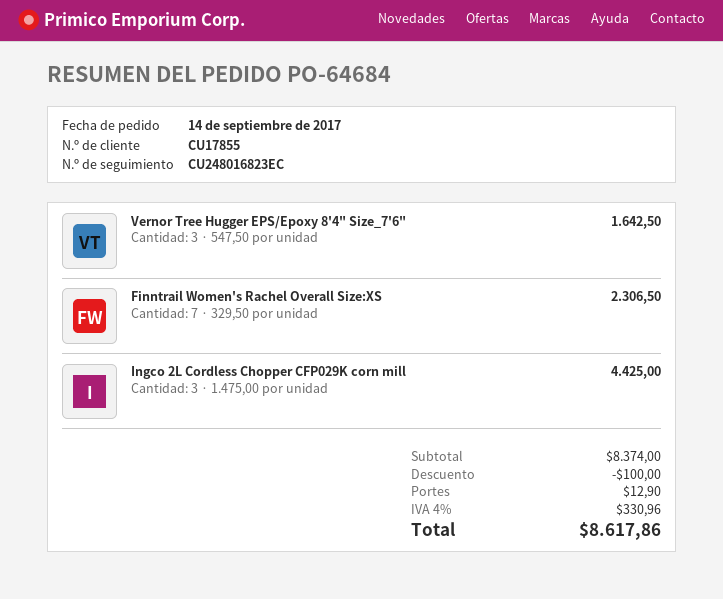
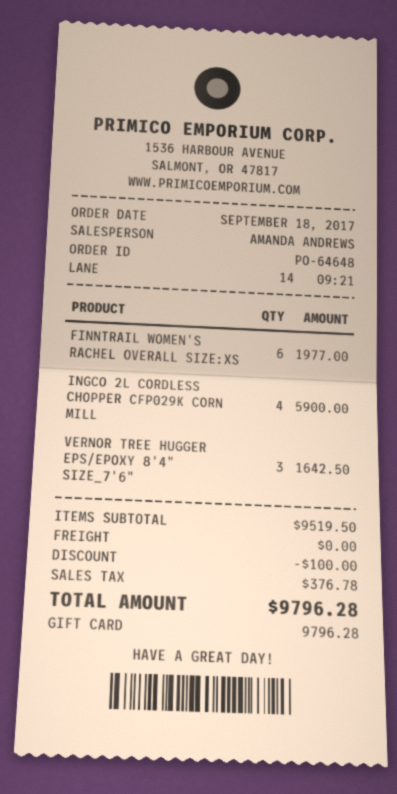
order number: PO-64684 -> PO-64648
order date: 2017-09-14 -> 2017-09-18
Finntrail Women's Rachel Overall Size:XS: 7 for 2306.50 -> 6 for 1977.00
Ingco 2L Cordless Chopper CFP029K corn mill: 3 for 4425.00 -> 4 for 5900.00
subtotal: 8374.00 -> 9519.50
shipping: 12.90 -> 0.00
tax: 330.96 -> 376.78
total: 8617.86 -> 9796.28

